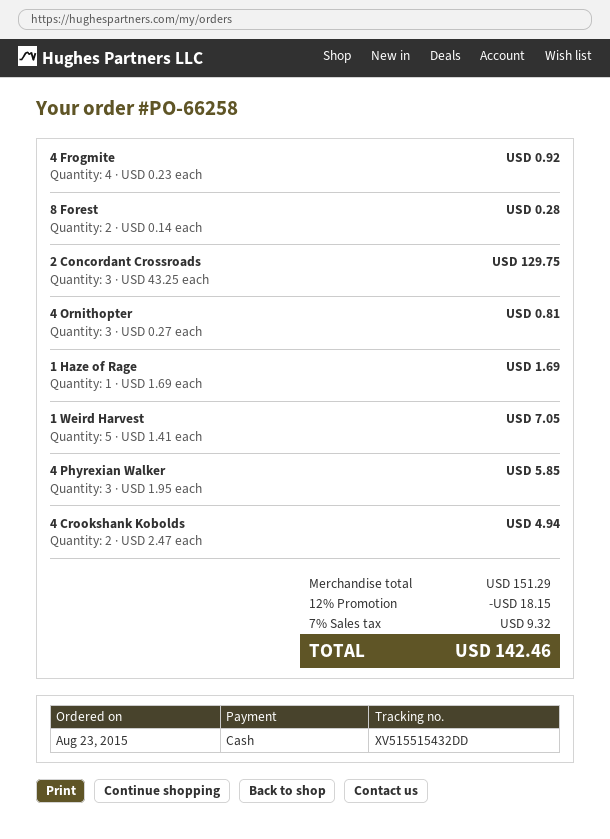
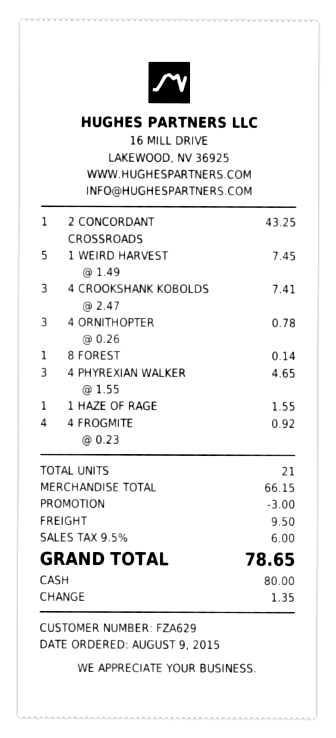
order date: 2015-08-23 -> 2015-08-09
8 Forest: 2 x 0.14 = 0.28 -> 1 x 0.14 = 0.14
2 Concordant Crossroads: 3 x 43.25 = 129.75 -> 1 x 43.25 = 43.25
4 Ornithopter: 3 x 0.27 = 0.81 -> 3 x 0.26 = 0.78
1 Haze of Rage: 1 x 1.69 = 1.69 -> 1 x 1.55 = 1.55
1 Weird Harvest: 5 x 1.41 = 7.05 -> 5 x 1.49 = 7.45
4 Phyrexian Walker: 3 x 1.95 = 5.85 -> 3 x 1.55 = 4.65
4 Crookshank Kobolds: 2 x 2.47 = 4.94 -> 3 x 2.47 = 7.41
subtotal: 151.29 -> 66.15
discount: 18.15 -> 3.00
shipping: none -> 9.50
tax: 7% = 9.32 -> 9.5% = 6.00
total: 142.46 -> 78.65

